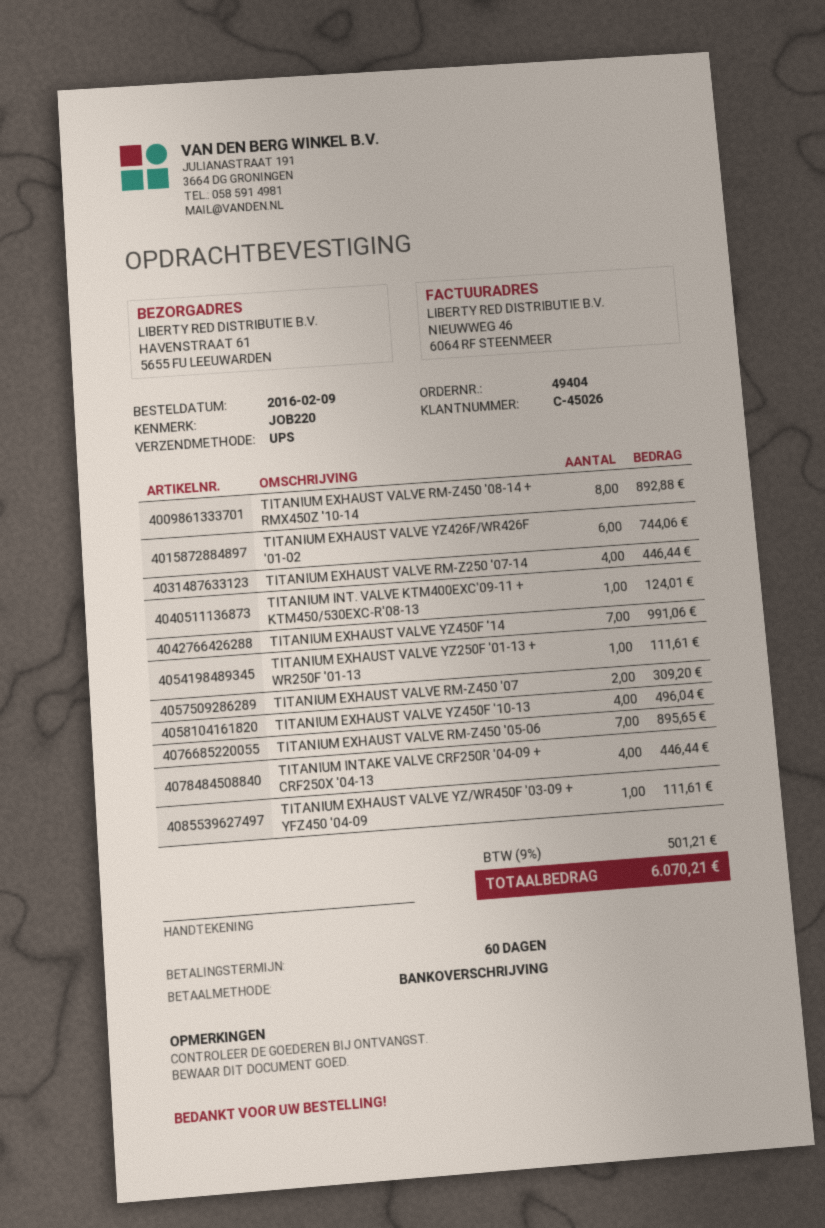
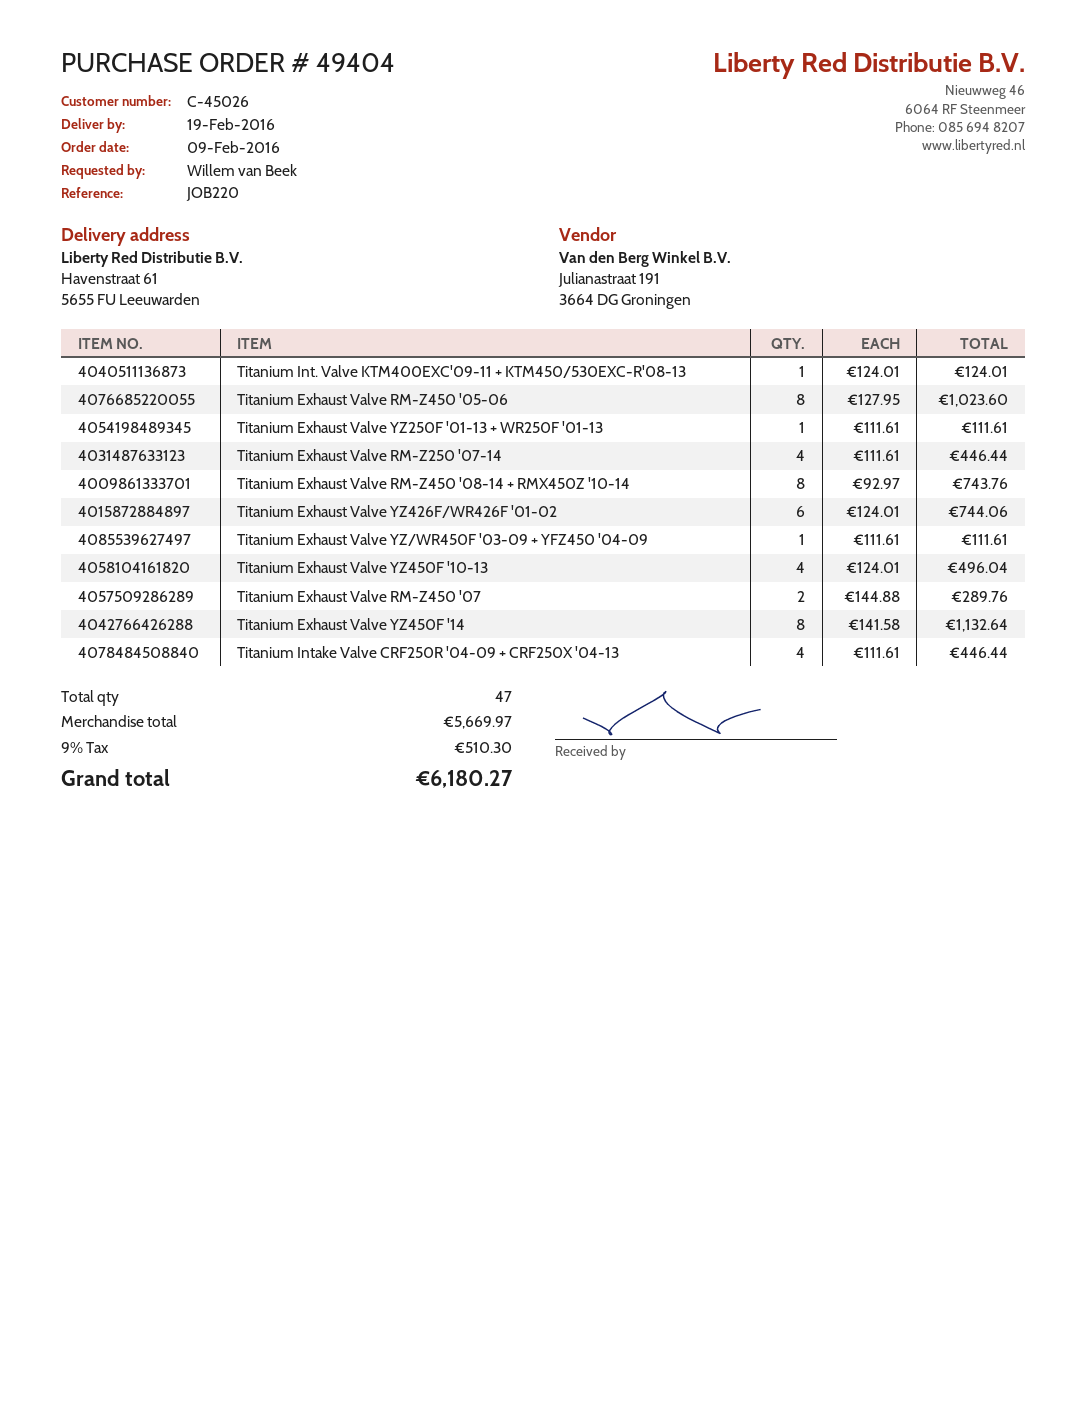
TITANIUM EXHAUST VALVE RM-Z450 '08-14 + RMX450Z '10-14: 8 for 892.88 -> 8 for 743.76
TITANIUM EXHAUST VALVE YZ450F '14: 7 for 991.06 -> 8 for 1132.64
TITANIUM EXHAUST VALVE RM-Z450 '07: 2 for 309.20 -> 2 for 289.76
TITANIUM EXHAUST VALVE RM-Z450 '05-06: 7 for 895.65 -> 8 for 1023.60
tax: 9% = 501.21 -> 9% = 510.30
total: 6070.21 -> 6180.27

